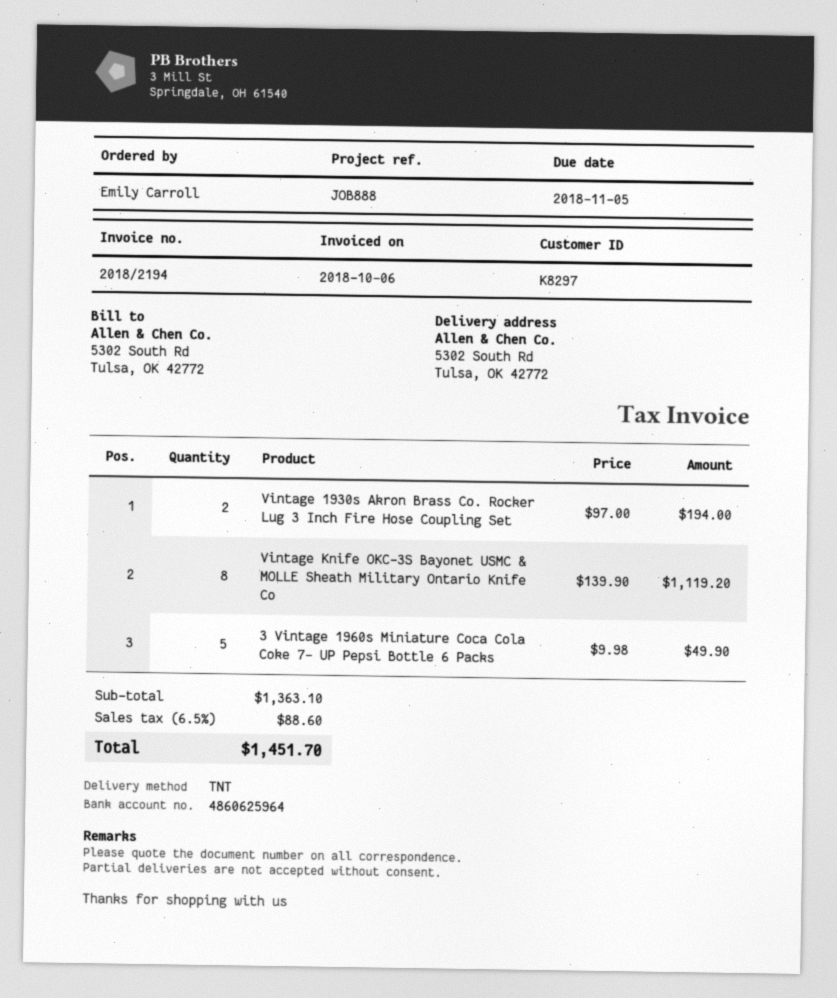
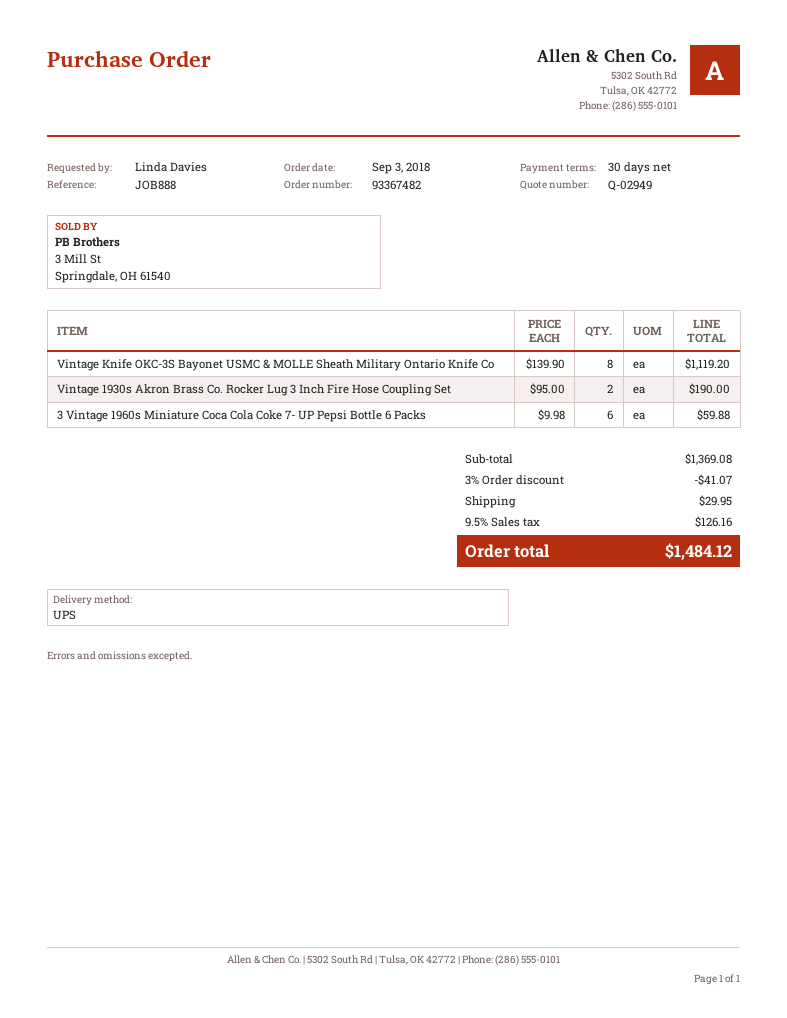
ordered by: Emily Carroll -> Linda Davies
shipping method: TNT -> UPS
Vintage 1930s Akron Brass Co. Rocker Lug 3 Inch Fire Hose Coupling Set: 2 x 97.00 = 194.00 -> 2 x 95.00 = 190.00
3 Vintage 1960s Miniature Coca Cola Coke 7- UP Pepsi Bottle 6 Packs: 5 x 9.98 = 49.90 -> 6 x 9.98 = 59.88
subtotal: 1363.10 -> 1369.08
discount: none -> 3% = 41.07
shipping: none -> 29.95
tax: 6.5% = 88.60 -> 9.5% = 126.16
total: 1451.70 -> 1484.12

